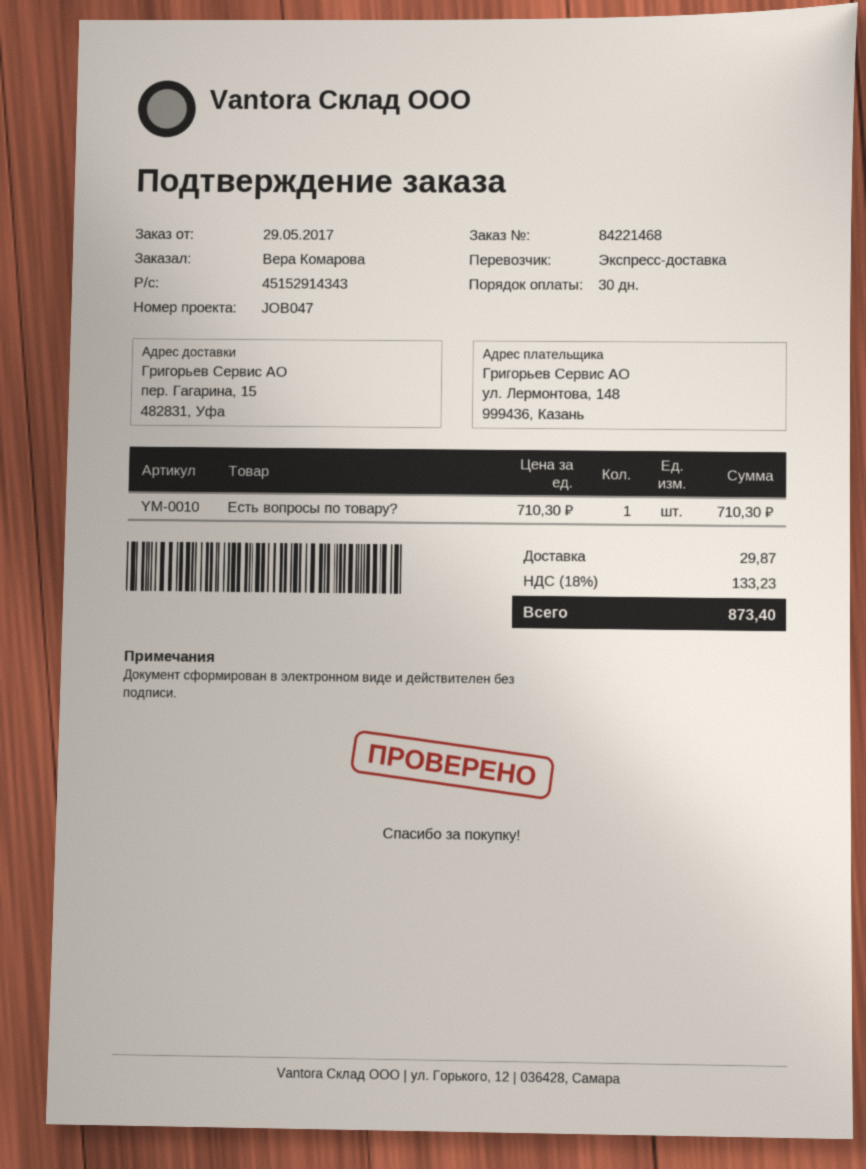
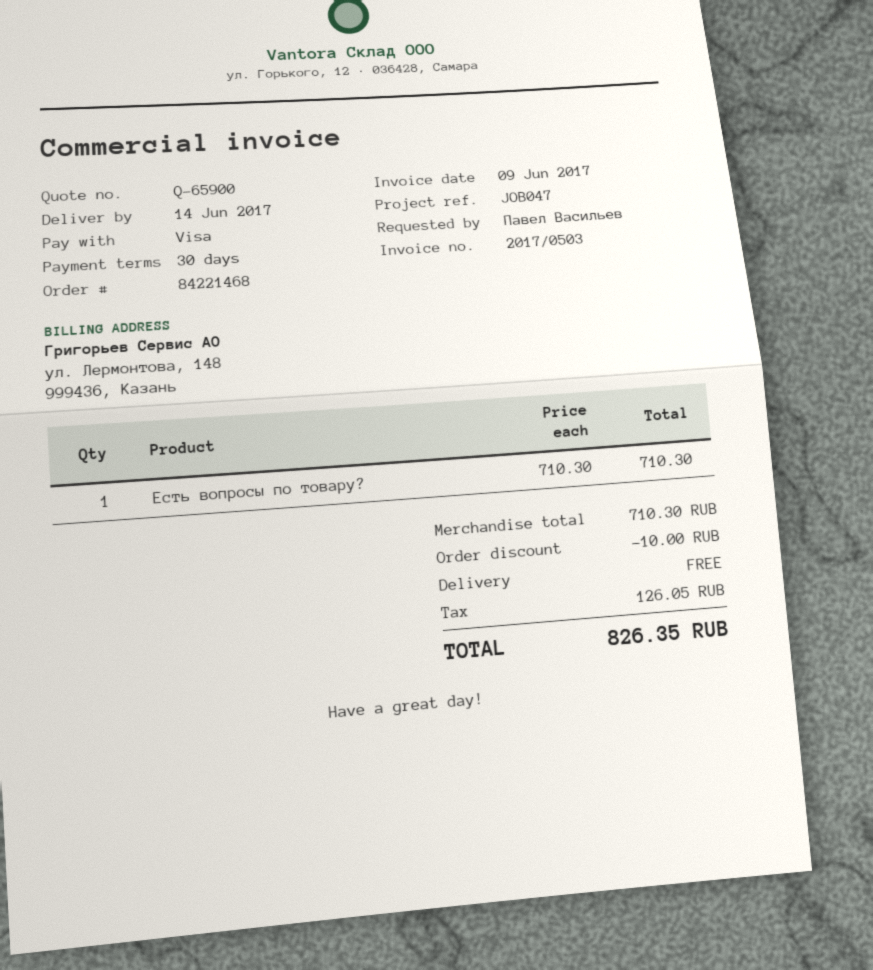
ordered by: Вера Комарова -> Павел Васильев
discount: none -> 10.00
shipping: 29.87 -> 0.00
tax: 133.23 -> 126.05
total: 873.40 -> 826.35

